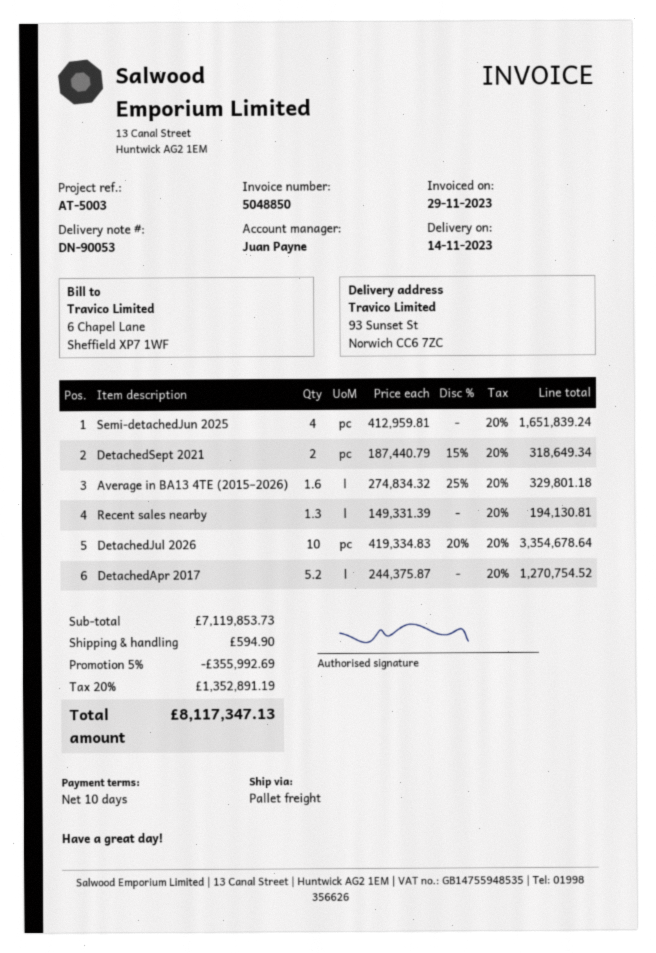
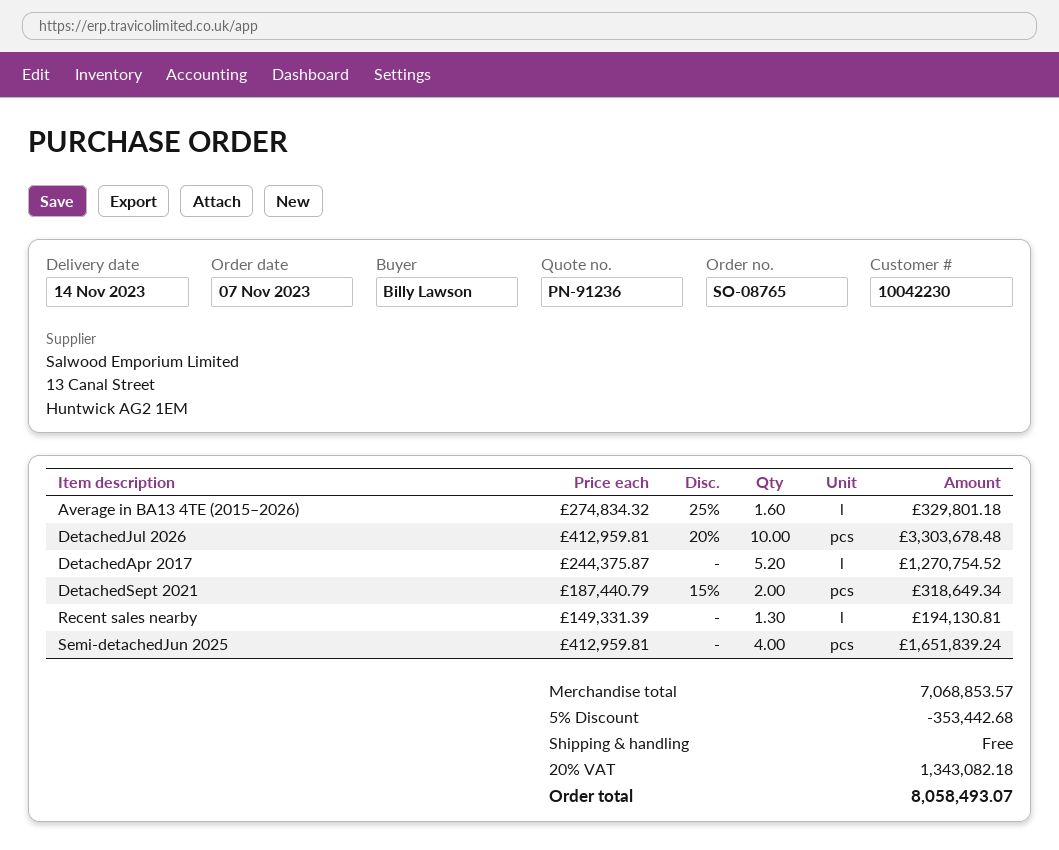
DetachedJul 2026: 10 x 419334.83 - 20% = 3354678.64 -> 10 x 412959.81 - 20% = 3303678.48
subtotal: 7119853.73 -> 7068853.57
discount: 5% = 355992.69 -> 5% = 353442.68
shipping: 594.90 -> 0.00
tax: 20% = 1352891.19 -> 20% = 1343082.18
total: 8117347.13 -> 8058493.07

